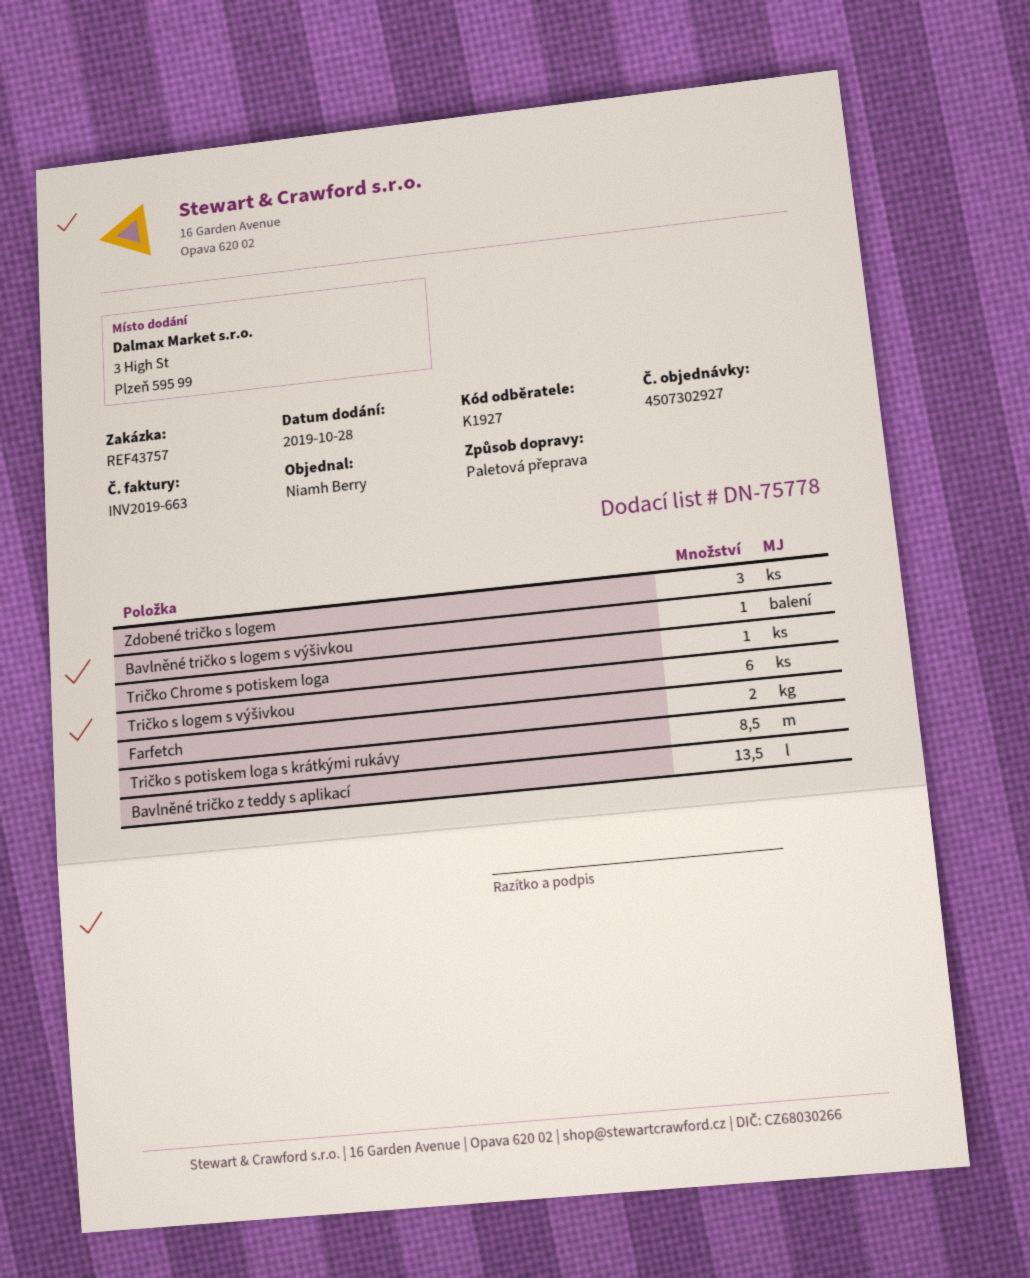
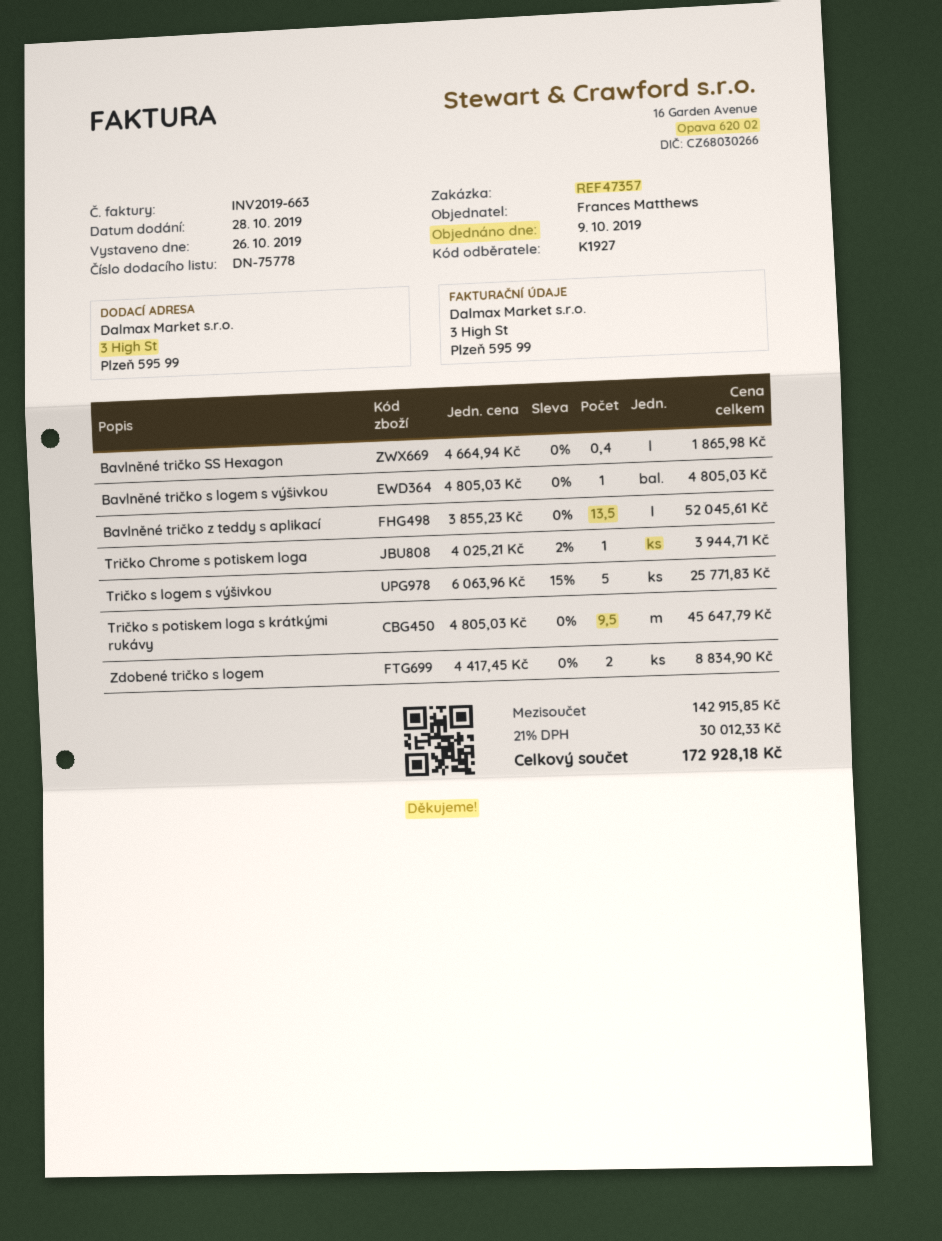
reference: REF43757 -> REF47357
ordered by: Niamh Berry -> Frances Matthews
Zdobené tričko s logem: 3 -> 2
Tričko s logem s výšivkou: 6 -> 5
Farfetch: 2 -> none
Tričko s potiskem loga s krátkými rukávy: 8.5 -> 9.5
Bavlněné tričko SS Hexagon: none -> 0.4

